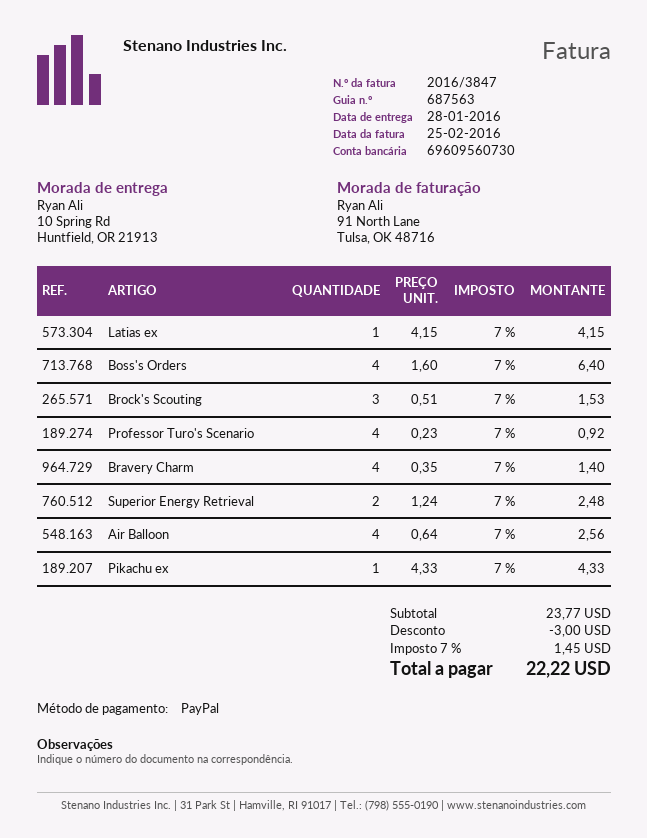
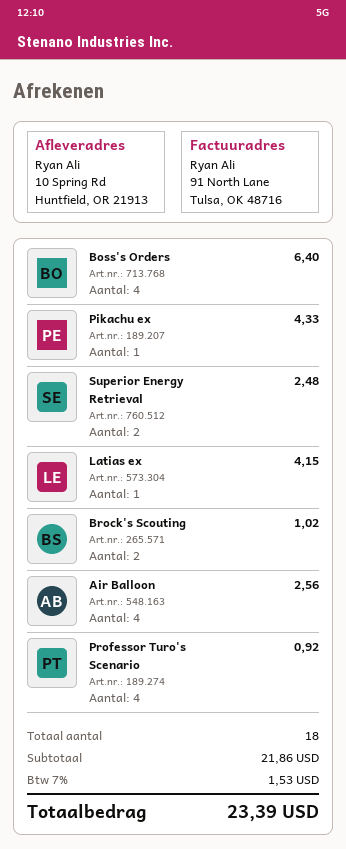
Brock's Scouting: 3 for 1.53 -> 2 for 1.02
Bravery Charm: 4 for 1.40 -> none
subtotal: 23.77 -> 21.86
discount: 3.00 -> none
tax: 7% = 1.45 -> 7% = 1.53
total: 22.22 -> 23.39

